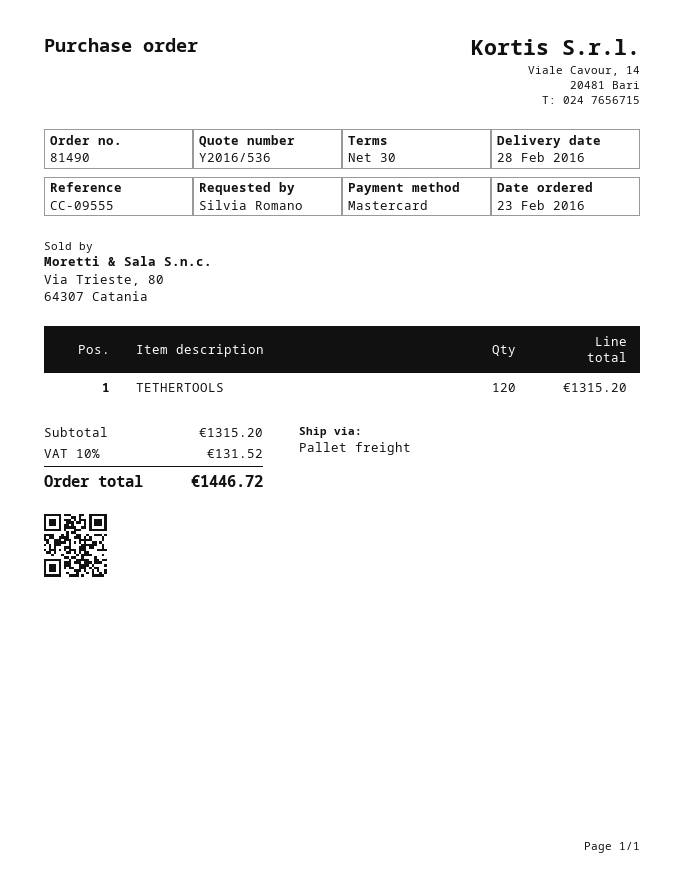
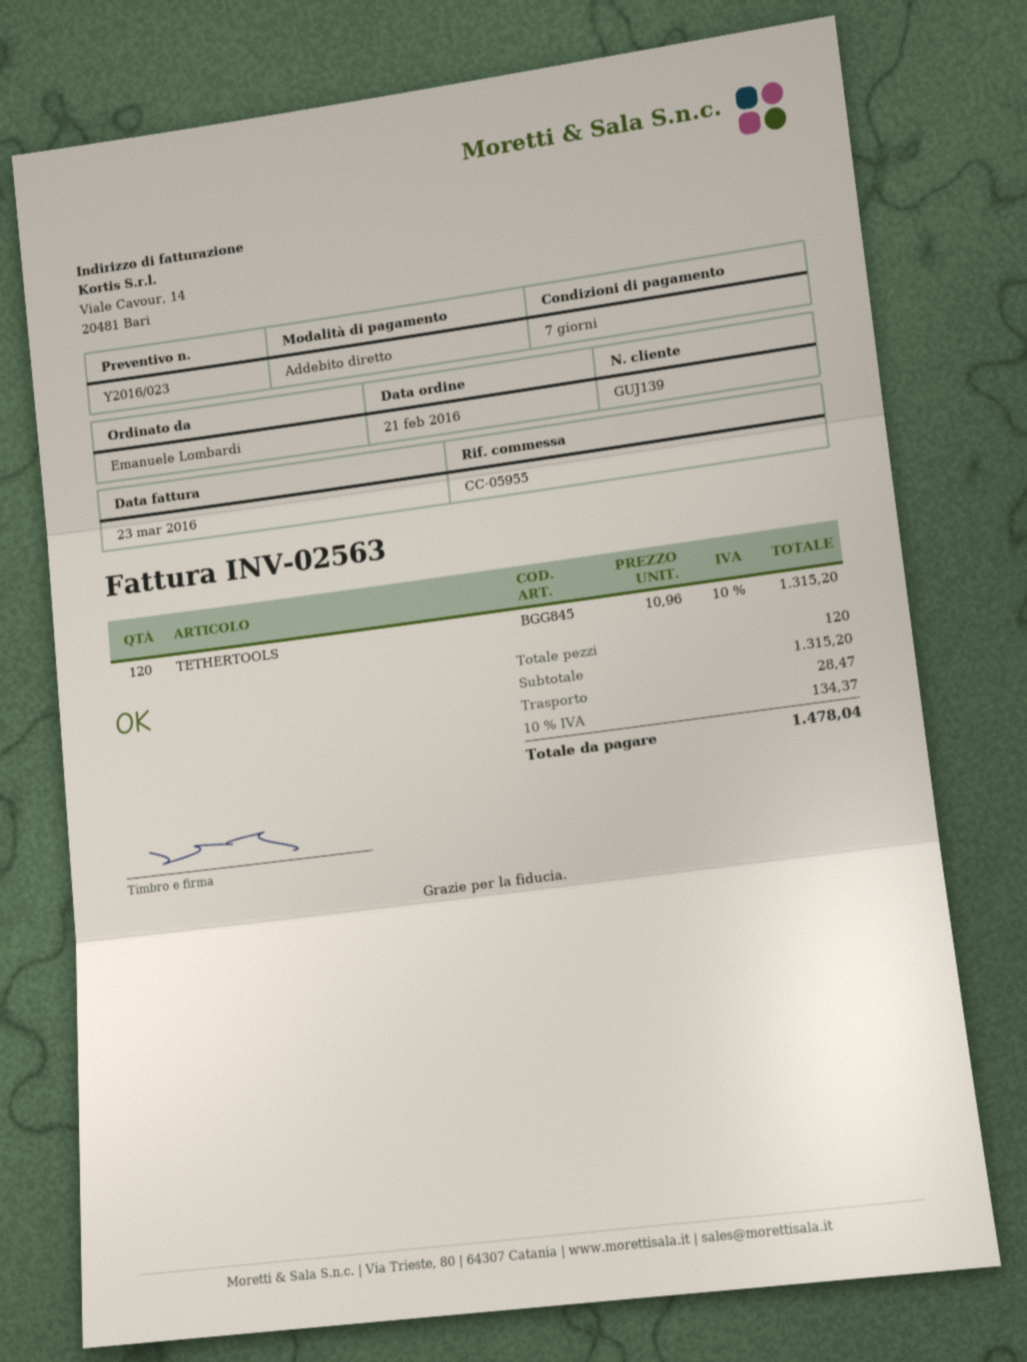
quote number: Y2016/536 -> Y2016/023
order date: 2016-02-23 -> 2016-02-21
payment terms: 30 days -> 7 days
reference: CC-09555 -> CC-05955
ordered by: Silvia Romano -> Emanuele Lombardi
payment method: Mastercard -> direct debit
shipping: none -> 28.47
tax: 10% = 131.52 -> 10% = 134.37
total: 1446.72 -> 1478.04

